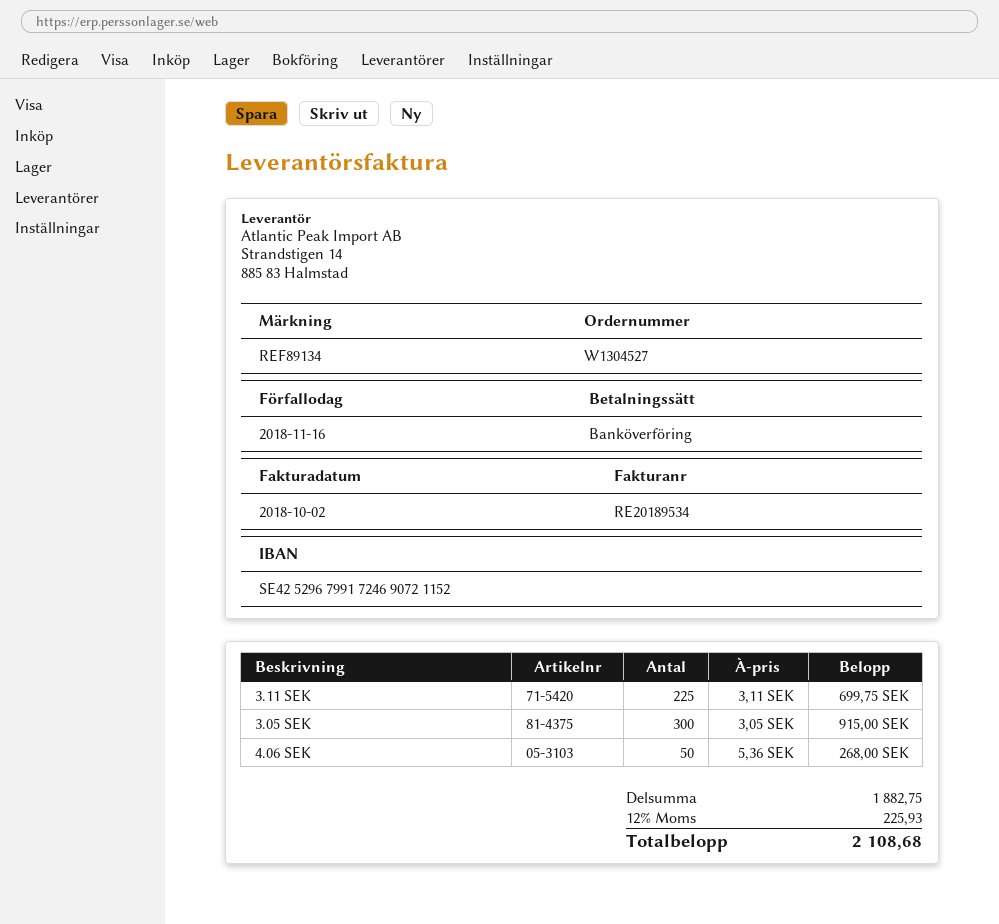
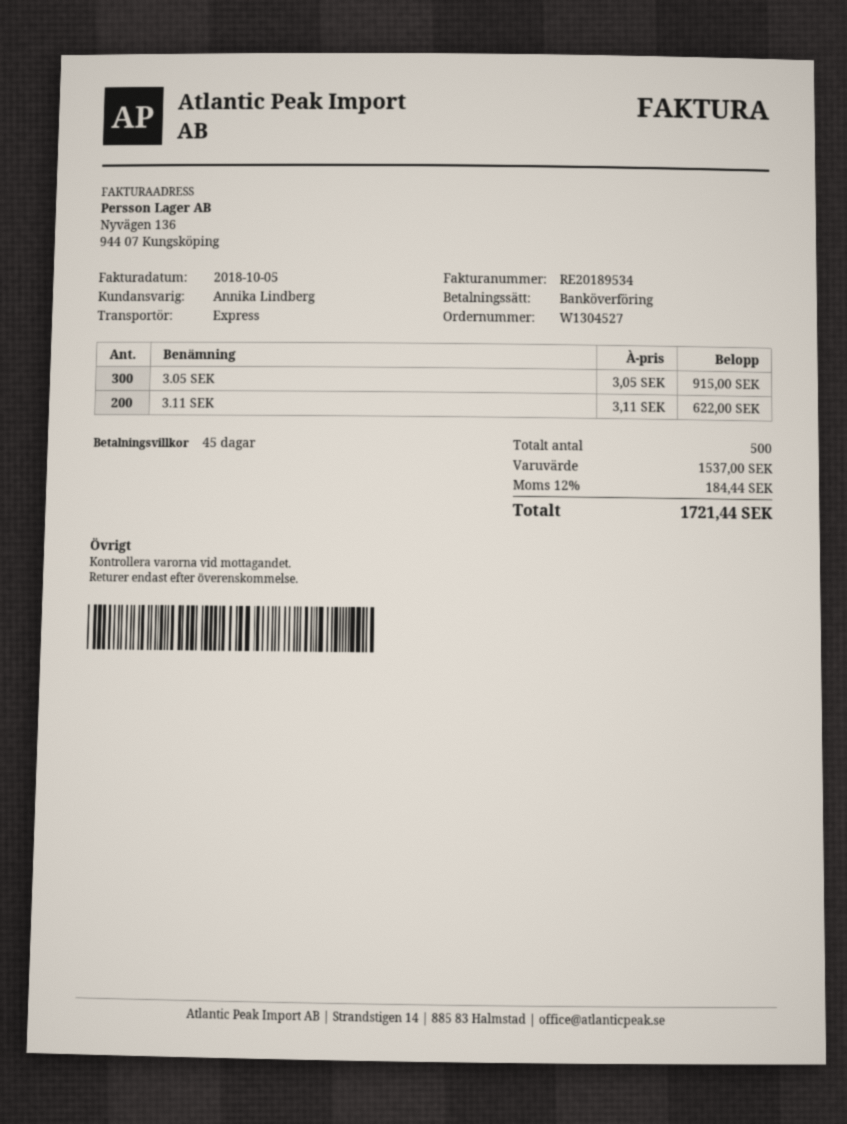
invoice date: 2018-10-02 -> 2018-10-05
3.11 SEK: 225 x 3.11 = 699.75 -> 200 x 3.11 = 622.00
4.06 SEK: 50 x 5.36 = 268.00 -> none
subtotal: 1882.75 -> 1537.00
tax: 12% = 225.93 -> 12% = 184.44
total: 2108.68 -> 1721.44

